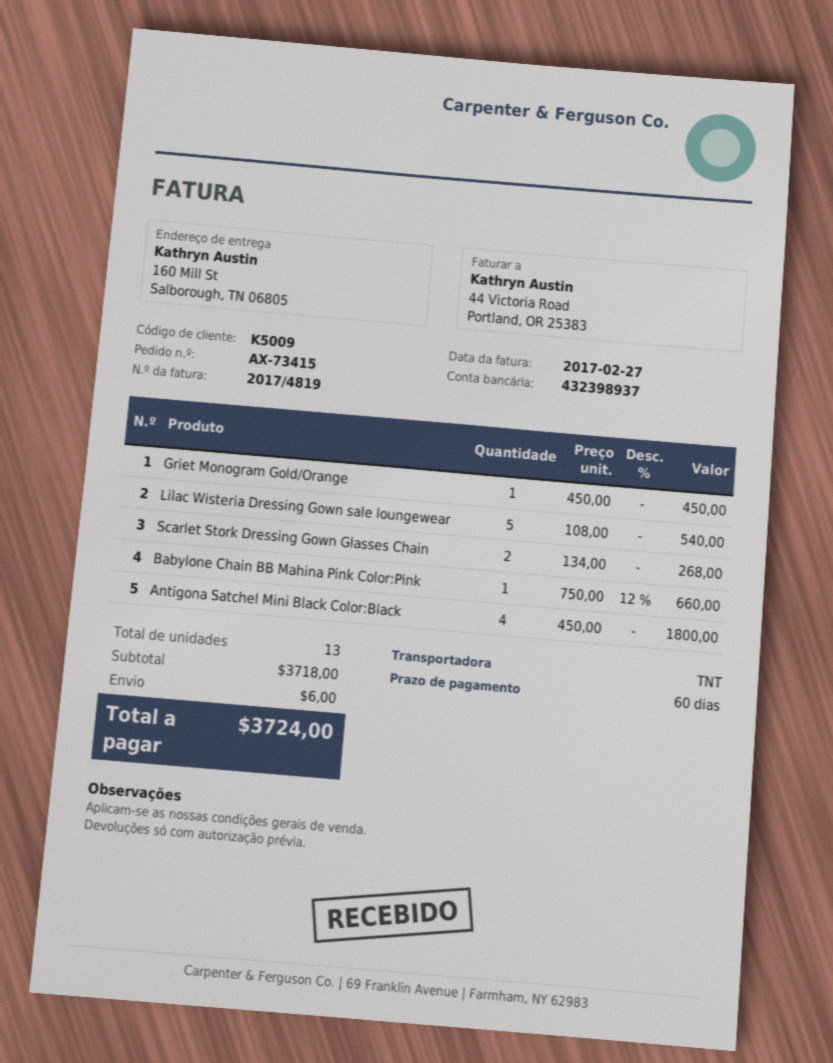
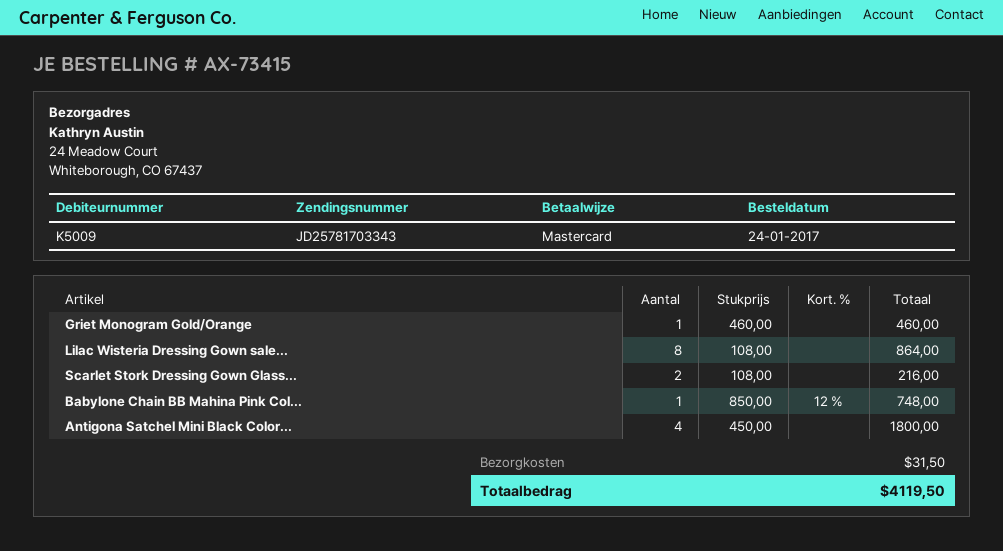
ship to: 160 Mill St, Salborough, TN 06805 -> 24 Meadow Court, Whiteborough, CO 67437
Griet Monogram Gold/Orange: 1 x 450.00 = 450.00 -> 1 x 460.00 = 460.00
Lilac Wisteria Dressing Gown sale loungewear: 5 x 108.00 = 540.00 -> 8 x 108.00 = 864.00
Scarlet Stork Dressing Gown Glasses Chain: 2 x 134.00 = 268.00 -> 2 x 108.00 = 216.00
Babylone Chain BB Mahina Pink Color:Pink: 1 x 750.00 - 12% = 660.00 -> 1 x 850.00 - 12% = 748.00
shipping: 6.00 -> 31.50
total: 3724.00 -> 4119.50

